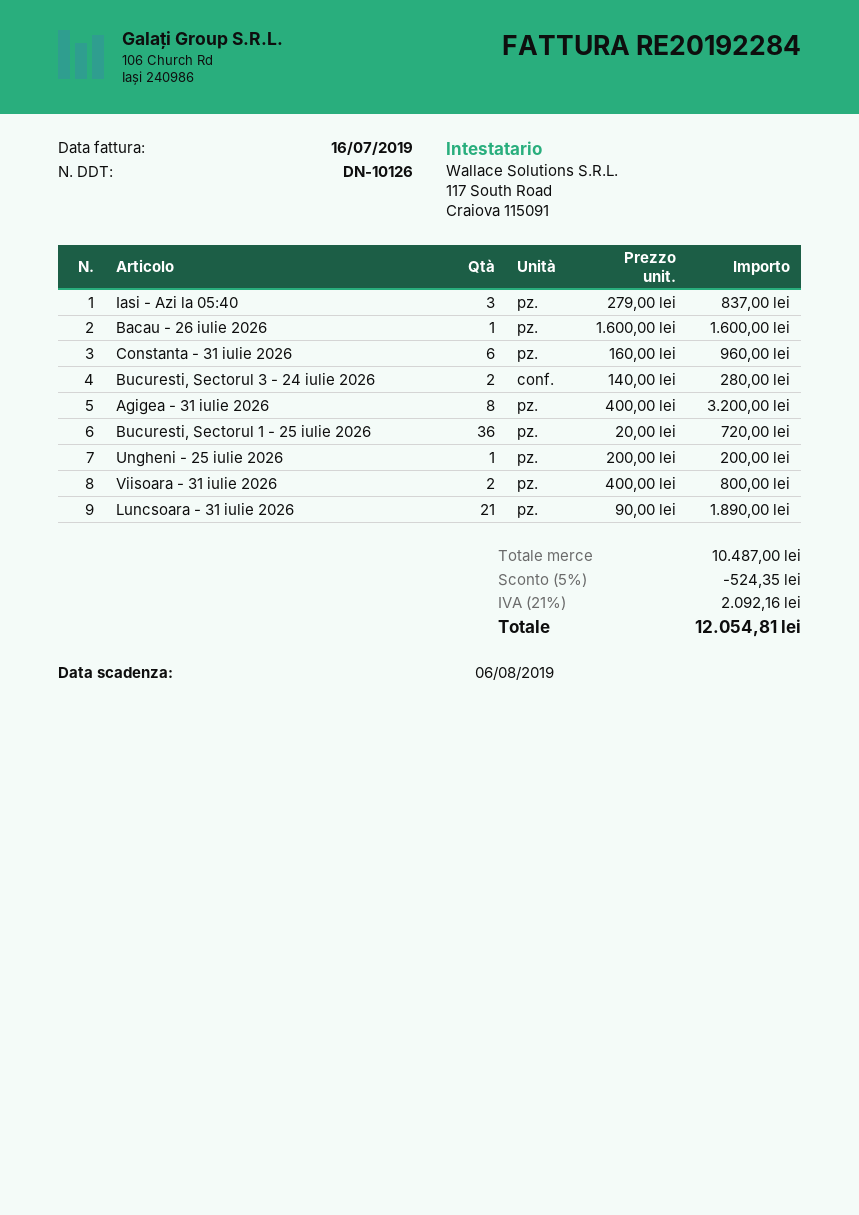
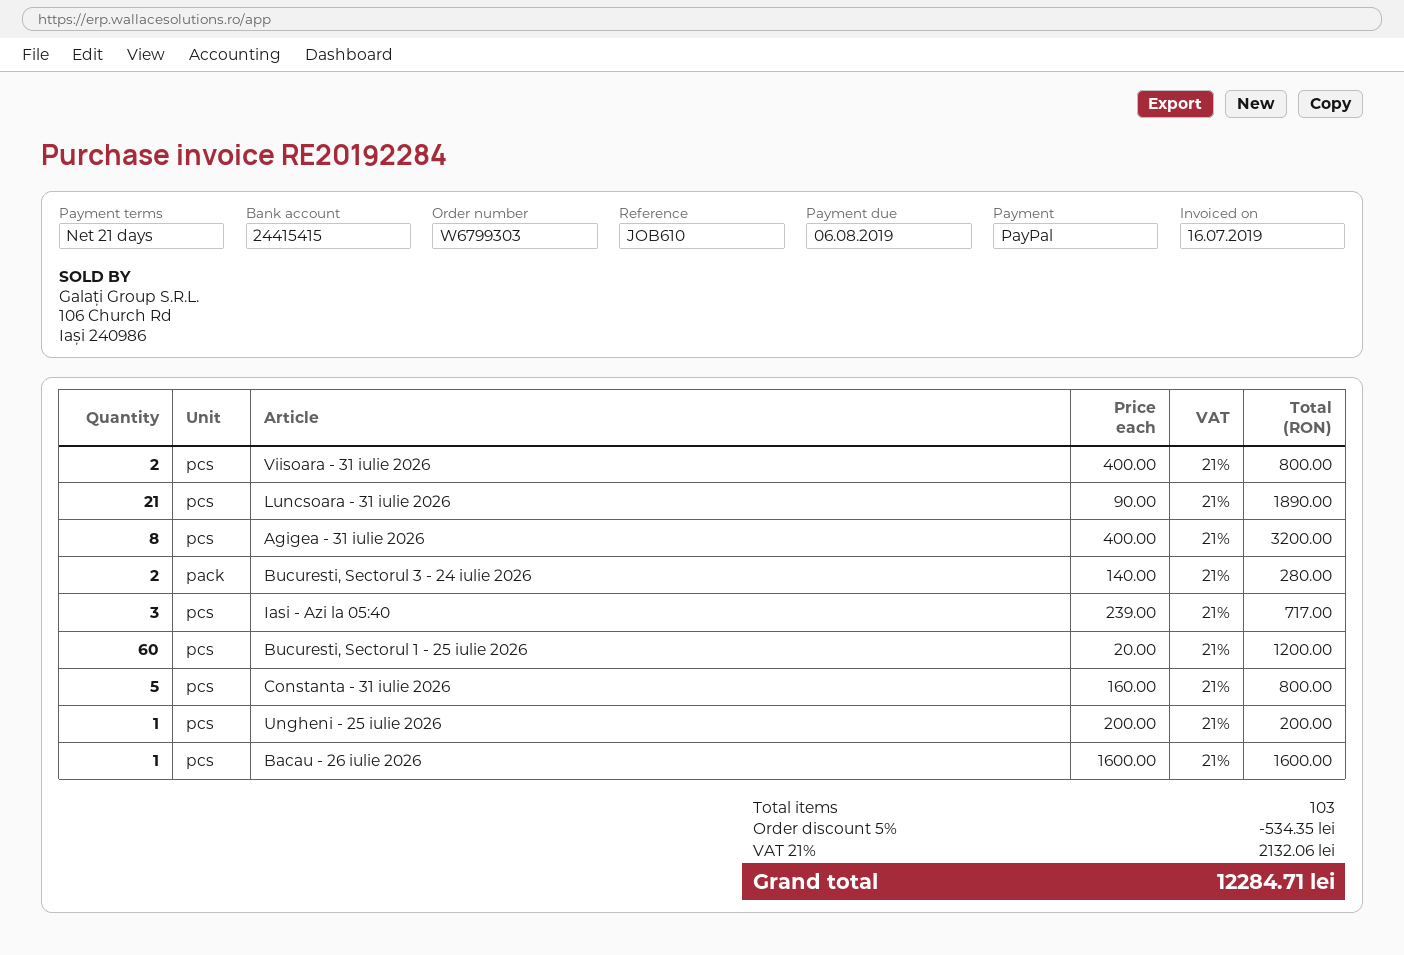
Iasi - Azi la 05:40: 3 x 279.00 = 837.00 -> 3 x 239.00 = 717.00
Constanta - 31 iulie 2026: 6 x 160.00 = 960.00 -> 5 x 160.00 = 800.00
Bucuresti, Sectorul 1 - 25 iulie 2026: 36 x 20.00 = 720.00 -> 60 x 20.00 = 1200.00
discount: 5% = 524.35 -> 5% = 534.35
tax: 21% = 2092.16 -> 21% = 2132.06
total: 12054.81 -> 12284.71

